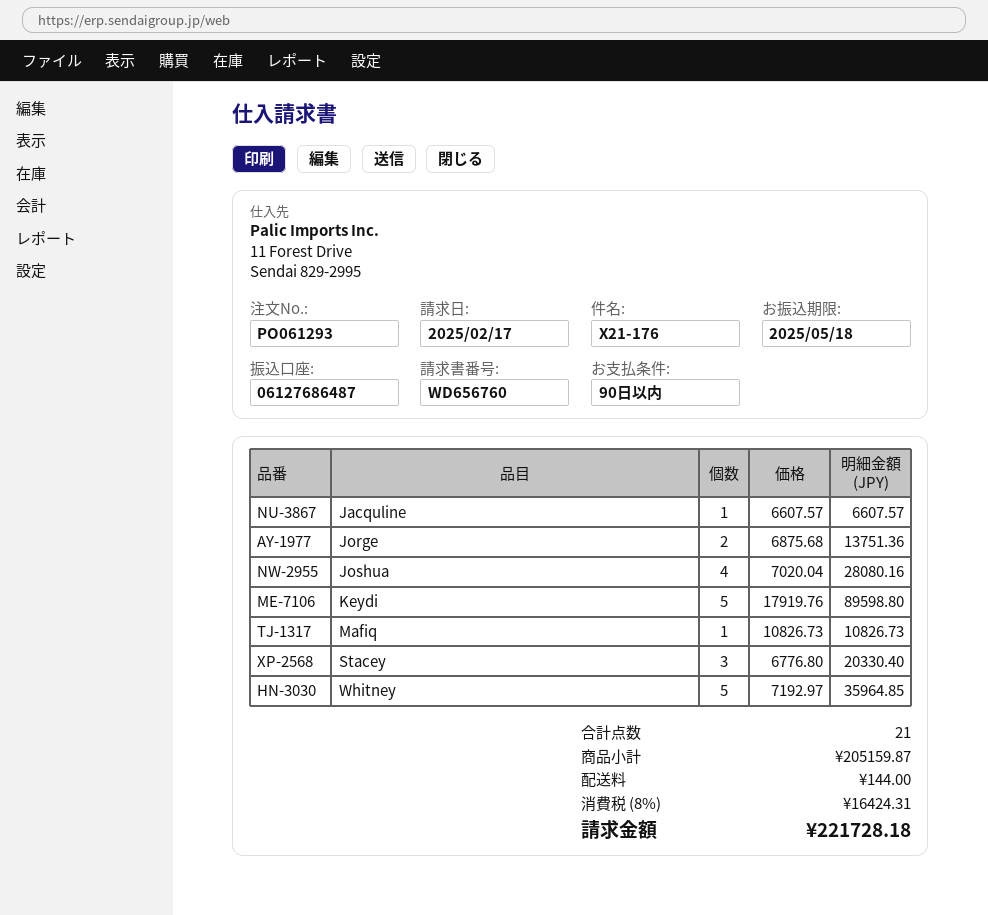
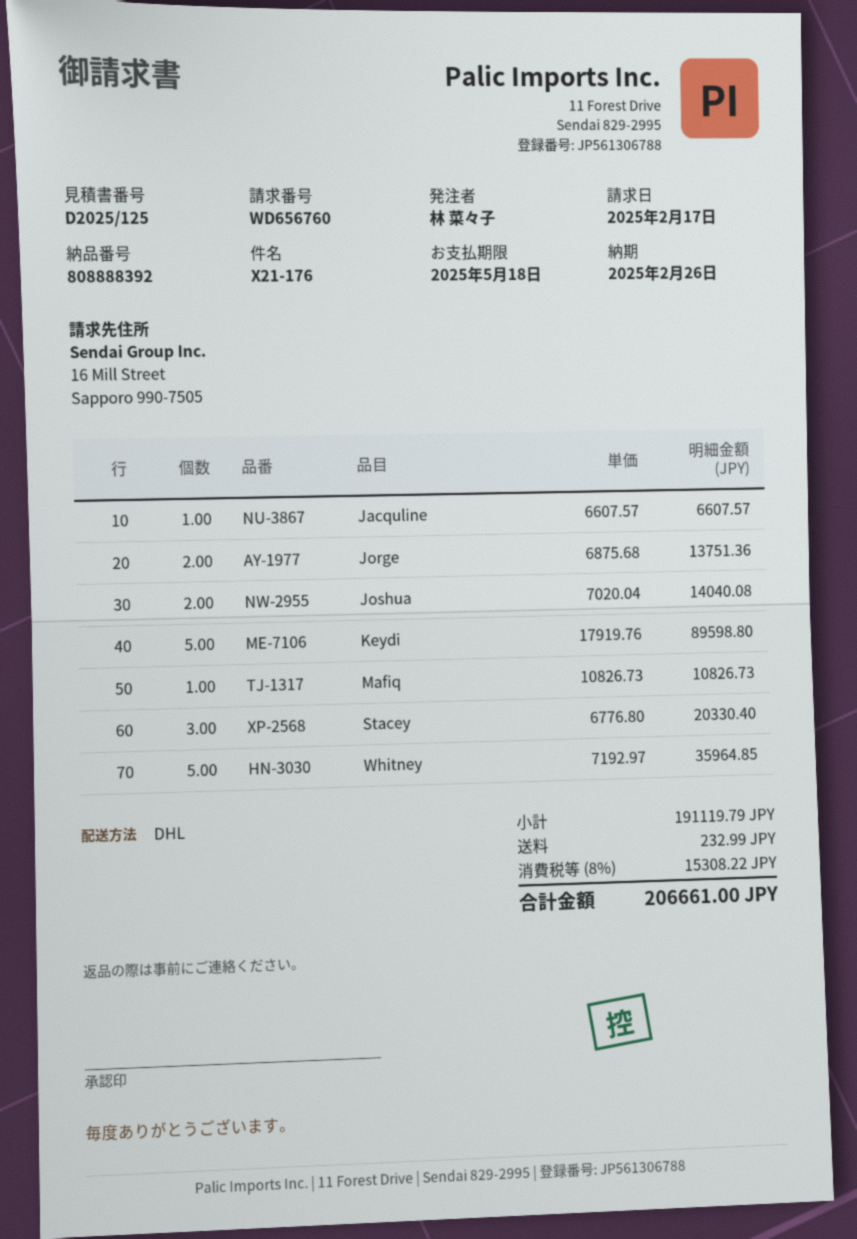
Joshua: 4 x 7020.04 = 28080.16 -> 2 x 7020.04 = 14040.08
subtotal: 205159.87 -> 191119.79
shipping: 144.00 -> 232.99
tax: 8% = 16424.31 -> 8% = 15308.22
total: 221728.18 -> 206661.00

